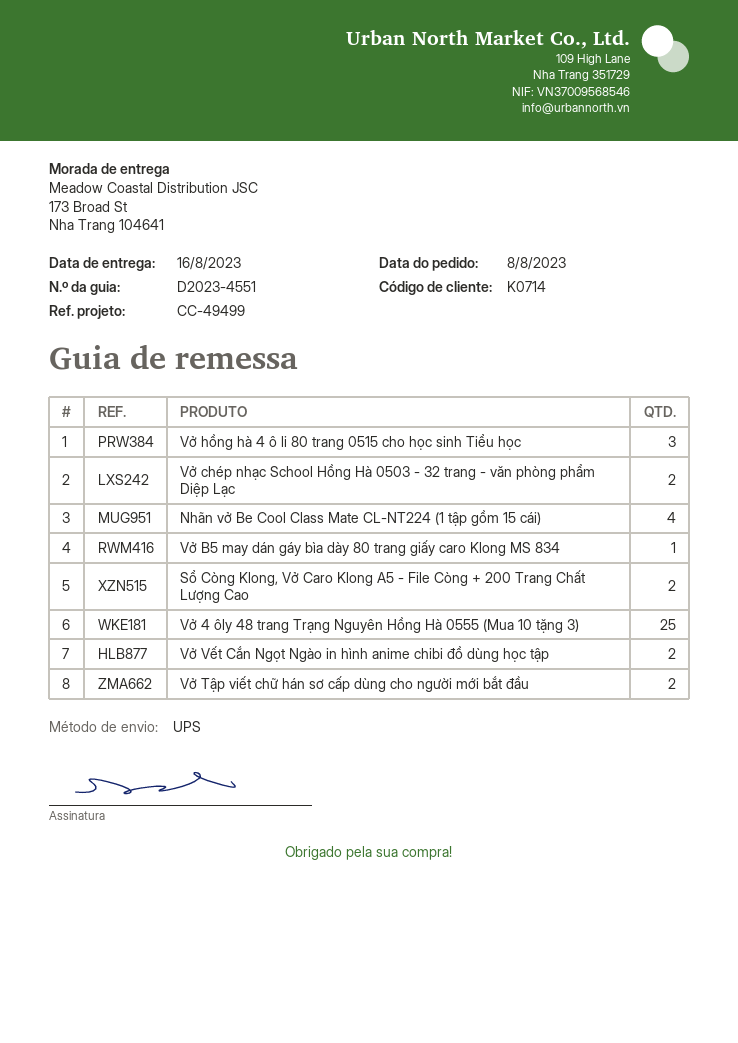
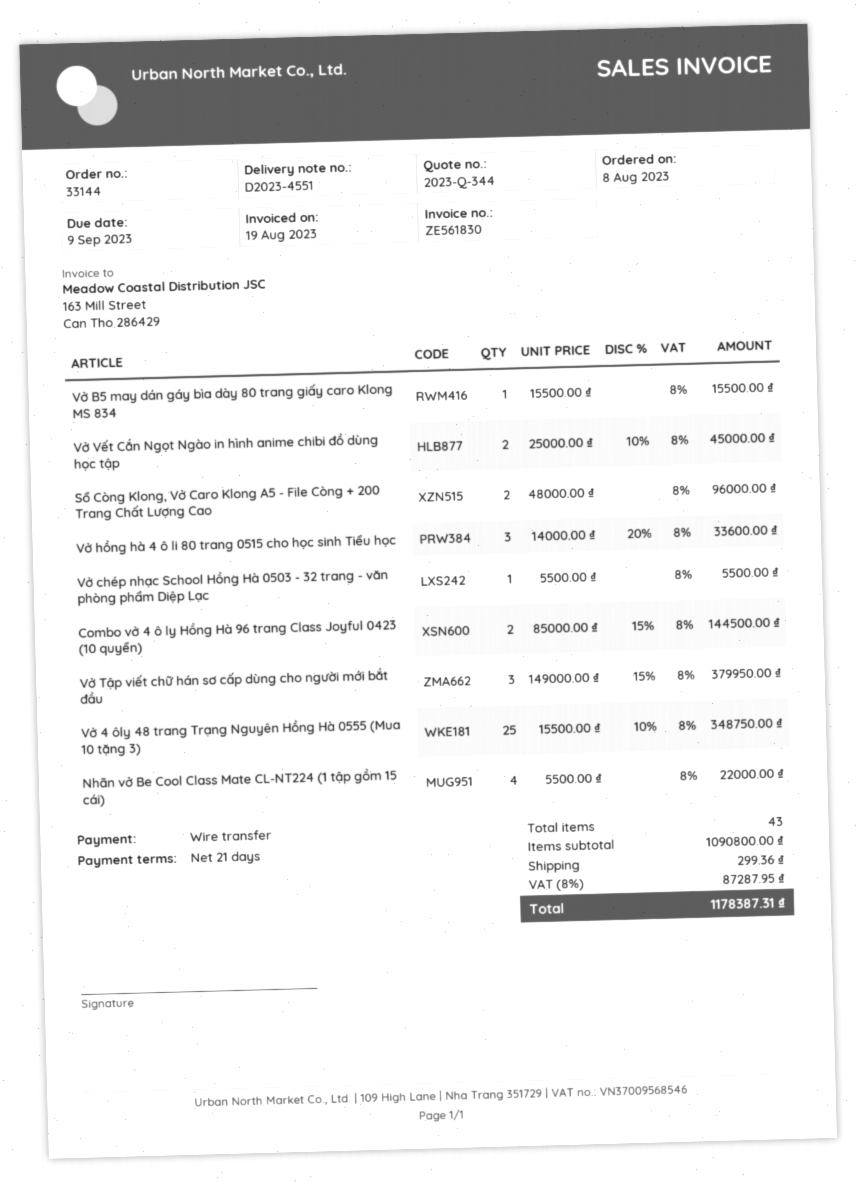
Vở chép nhạc School Hồng Hà 0503 - 32 trang - văn phòng phẩm Diệp Lạc: 2 -> 1
Vở Tập viết chữ hán sơ cấp dùng cho người mới bắt đầu: 2 -> 3
Combo vở 4 ô ly Hồng Hà 96 trang Class Joyful 0423 (10 quyển): none -> 2

